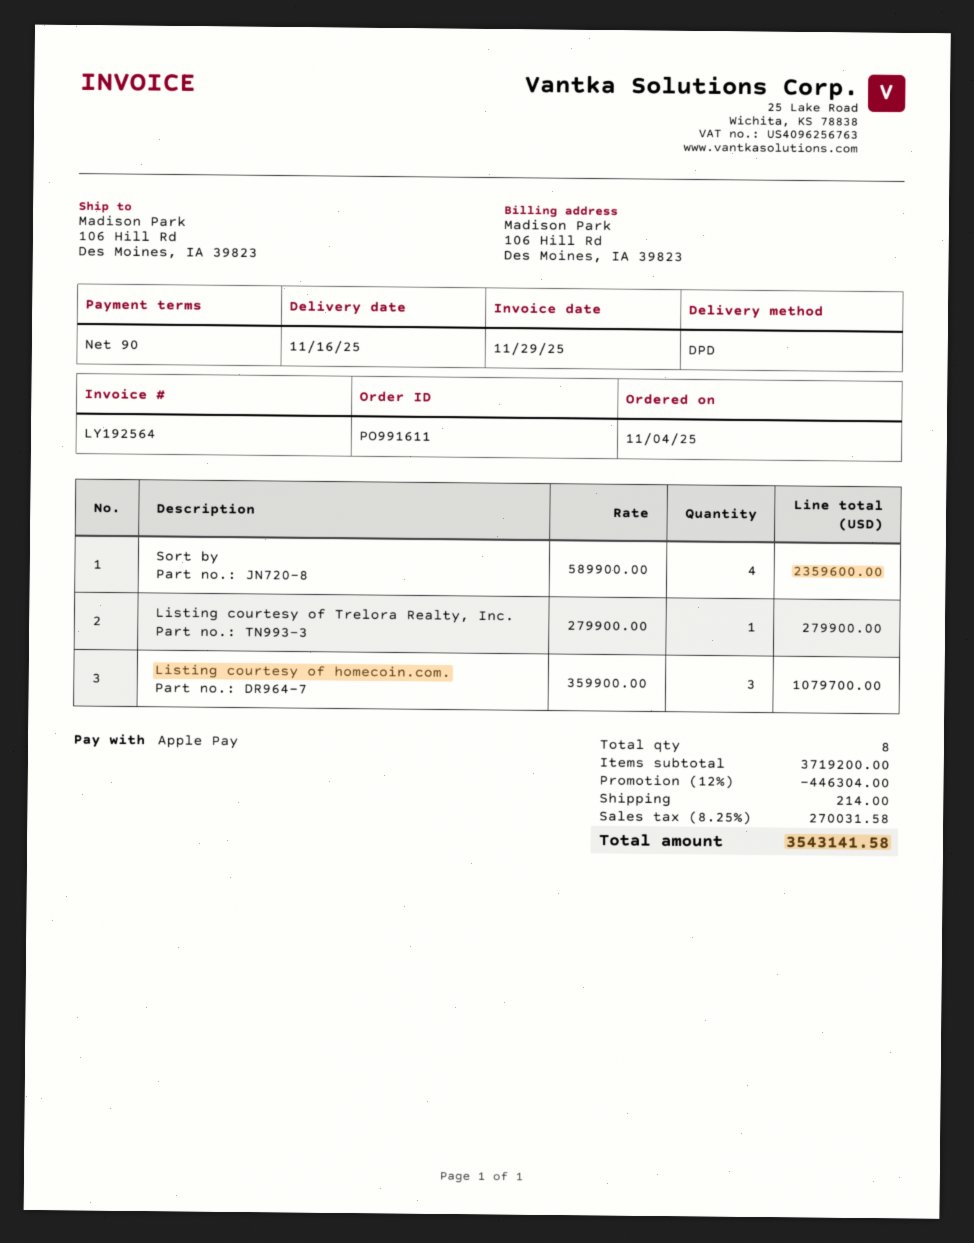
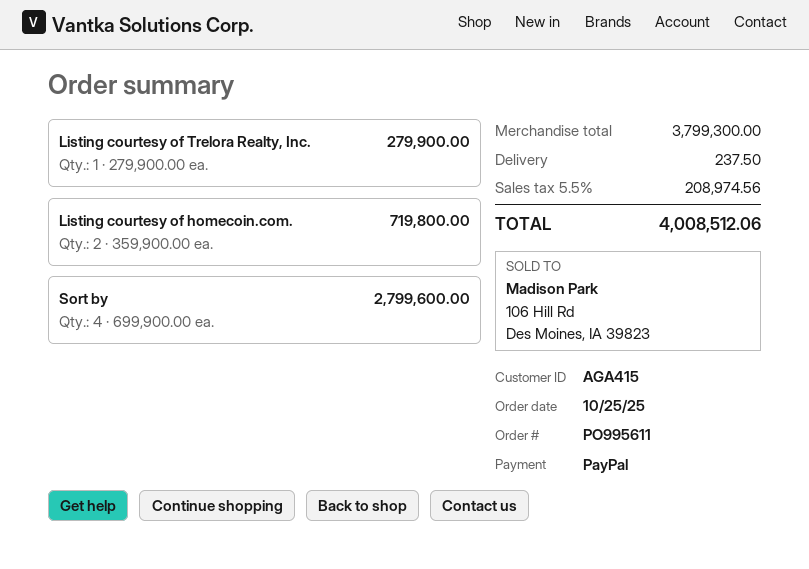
order number: PO991611 -> PO995611
order date: 2025-11-04 -> 2025-10-25
payment method: Apple Pay -> PayPal
Sort by: 4 x 589900.00 = 2359600.00 -> 4 x 699900.00 = 2799600.00
Listing courtesy of homecoin.com.: 3 x 359900.00 = 1079700.00 -> 2 x 359900.00 = 719800.00
subtotal: 3719200.00 -> 3799300.00
discount: 12% = 446304.00 -> none
shipping: 214.00 -> 237.50
tax: 8.25% = 270031.58 -> 5.5% = 208974.56
total: 3543141.58 -> 4008512.06

